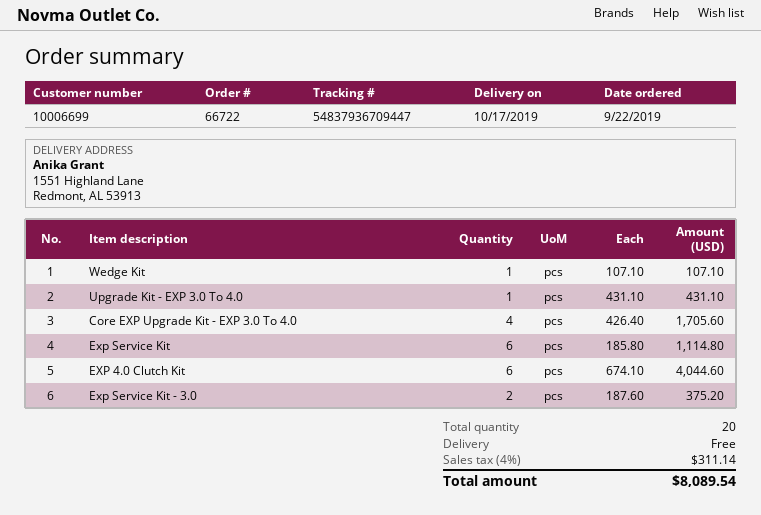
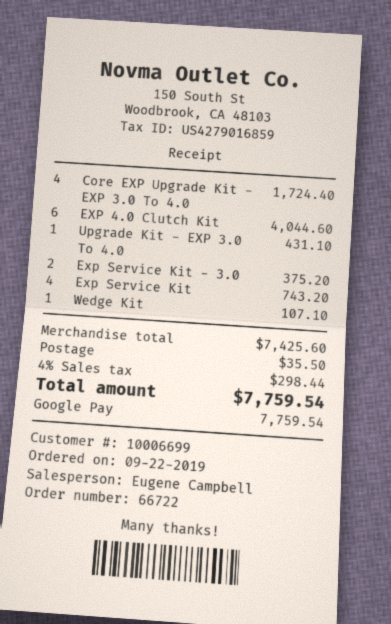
Core EXP Upgrade Kit - EXP 3.0 To 4.0: 4 for 1705.60 -> 4 for 1724.40
Exp Service Kit: 6 for 1114.80 -> 4 for 743.20
shipping: 0.00 -> 35.50
tax: 4% = 311.14 -> 4% = 298.44
total: 8089.54 -> 7759.54

